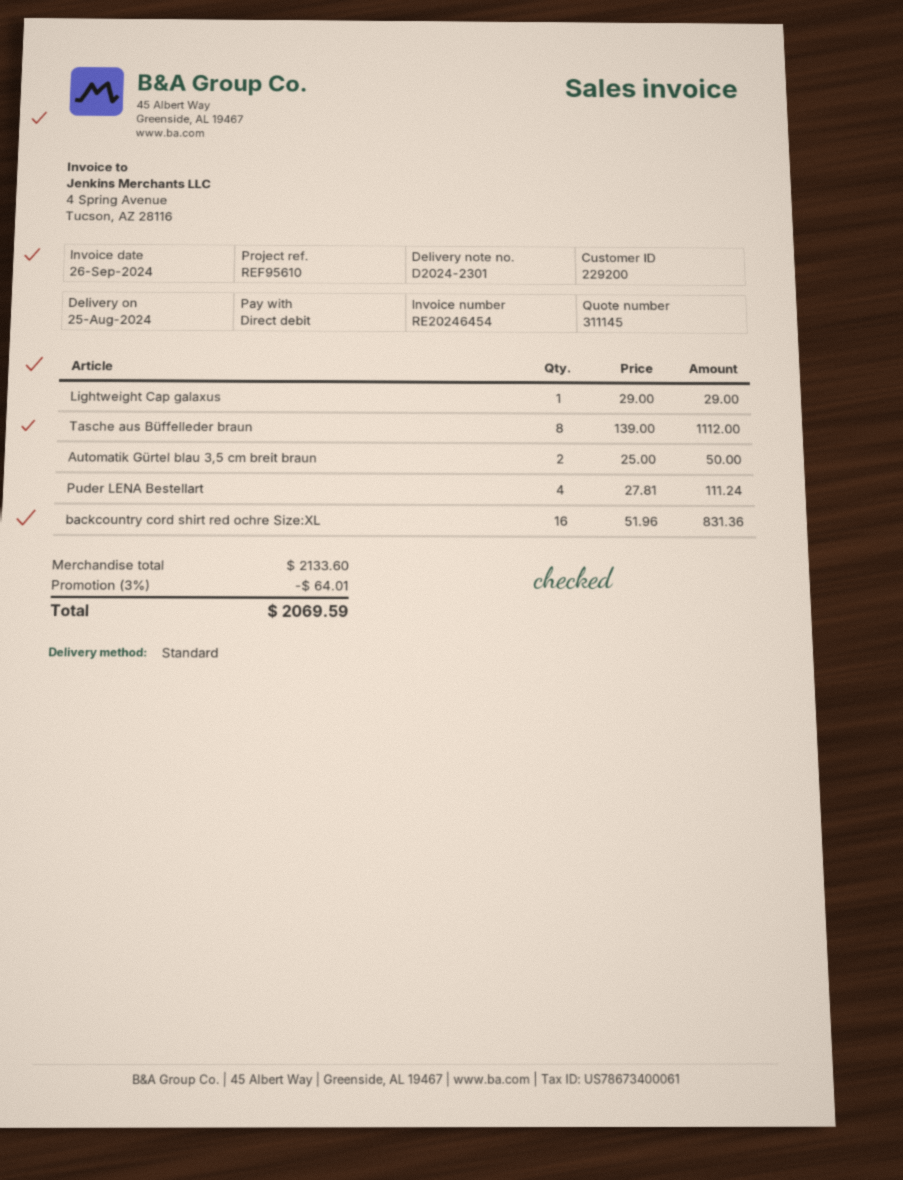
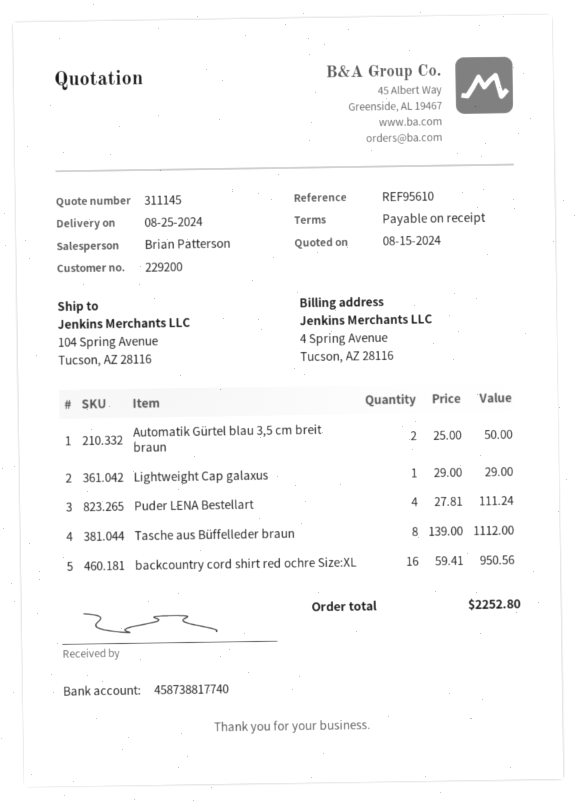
backcountry cord shirt red ochre Size:XL: 16 x 51.96 = 831.36 -> 16 x 59.41 = 950.56
discount: 3% = 64.01 -> none
total: 2069.59 -> 2252.80

